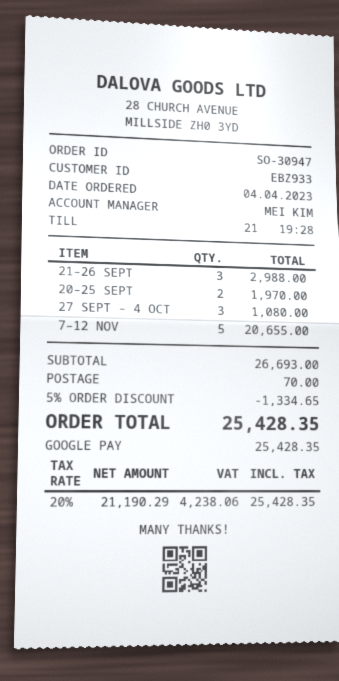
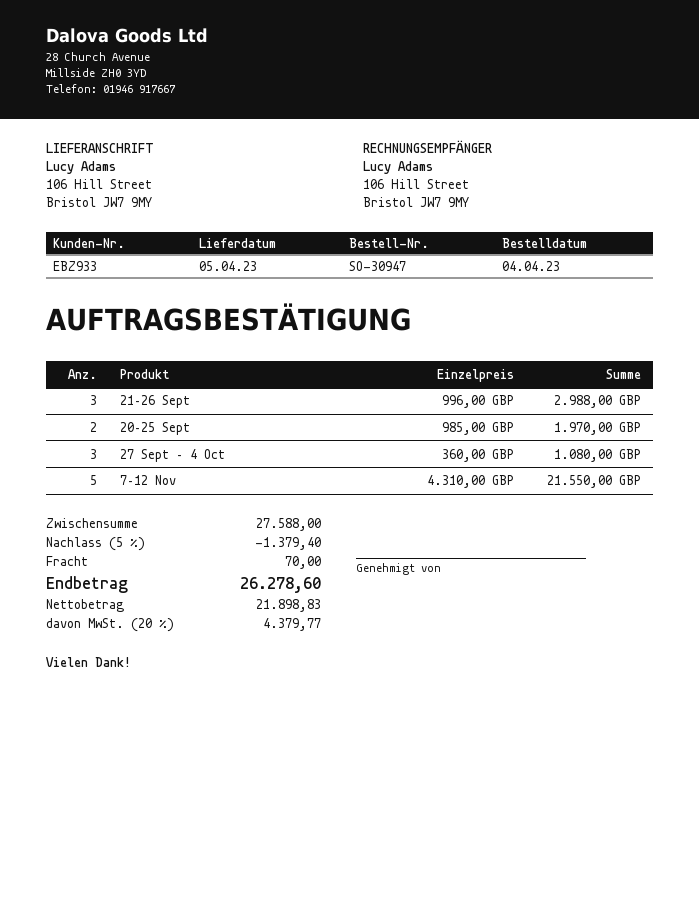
7–12 NOV: 5 for 20655.00 -> 5 for 21550.00
subtotal: 26693.00 -> 27588.00
discount: 5% = 1334.65 -> 5% = 1379.40
net: 21190.29 -> 21898.83
tax: 20% = 4238.06 -> 20% = 4379.77
total: 25428.35 -> 26278.60

